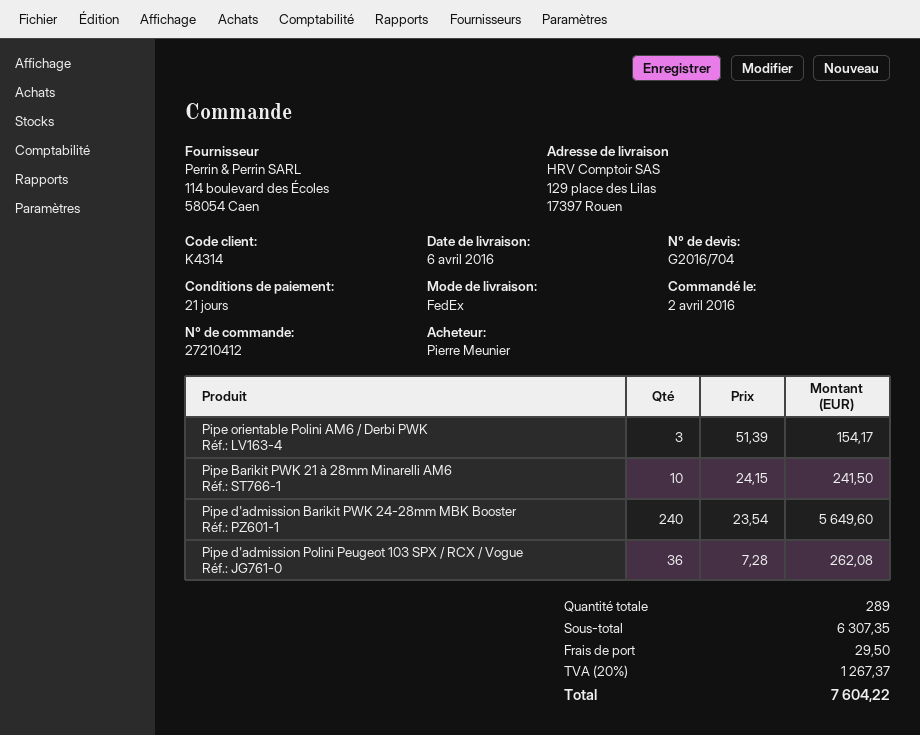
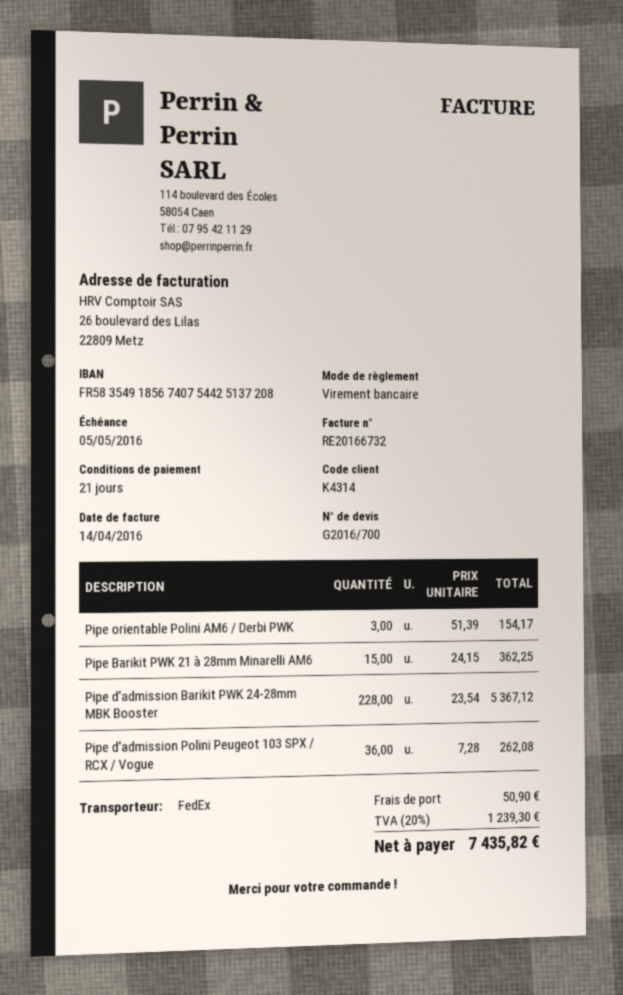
quote number: G2016/704 -> G2016/700
Pipe Barikit PWK 21 à 28mm Minarelli AM6: 10 x 24.15 = 241.50 -> 15 x 24.15 = 362.25
Pipe d'admission Barikit PWK 24-28mm MBK Booster: 240 x 23.54 = 5649.60 -> 228 x 23.54 = 5367.12
shipping: 29.50 -> 50.90
tax: 20% = 1267.37 -> 20% = 1239.30
total: 7604.22 -> 7435.82

